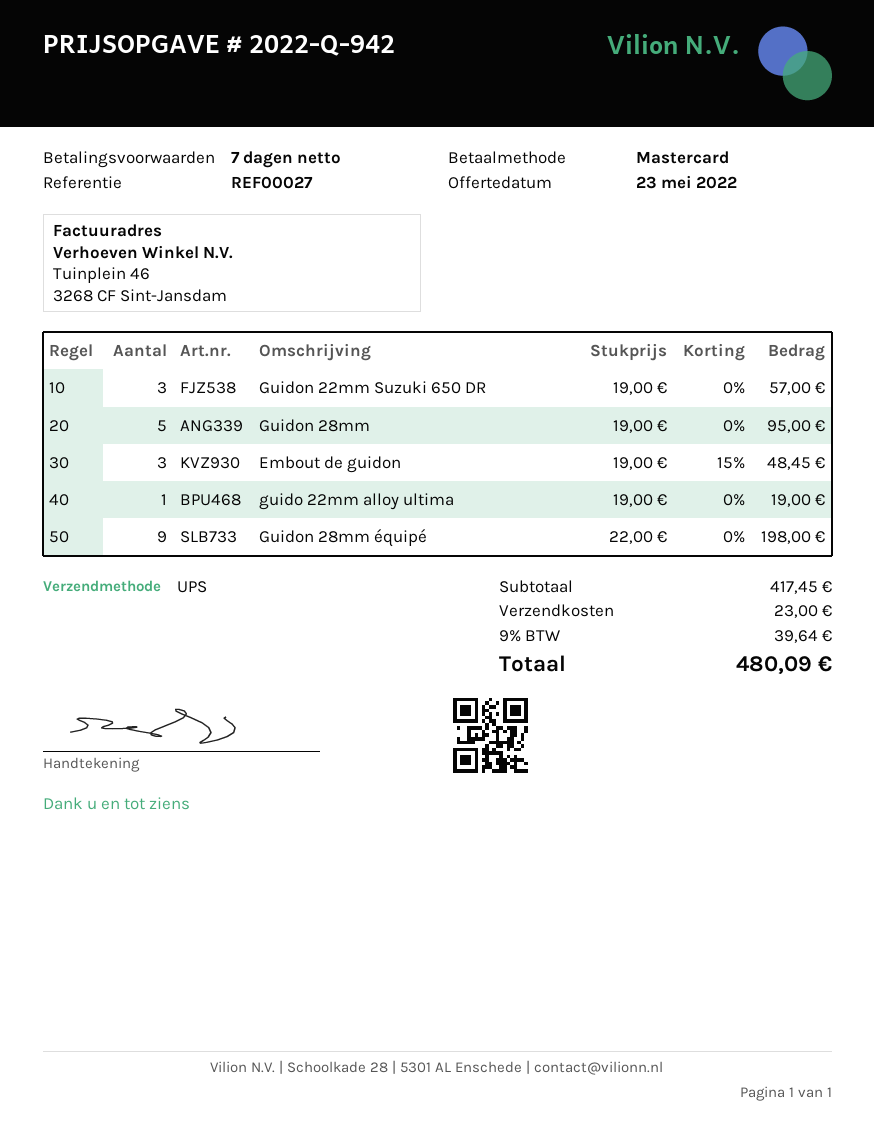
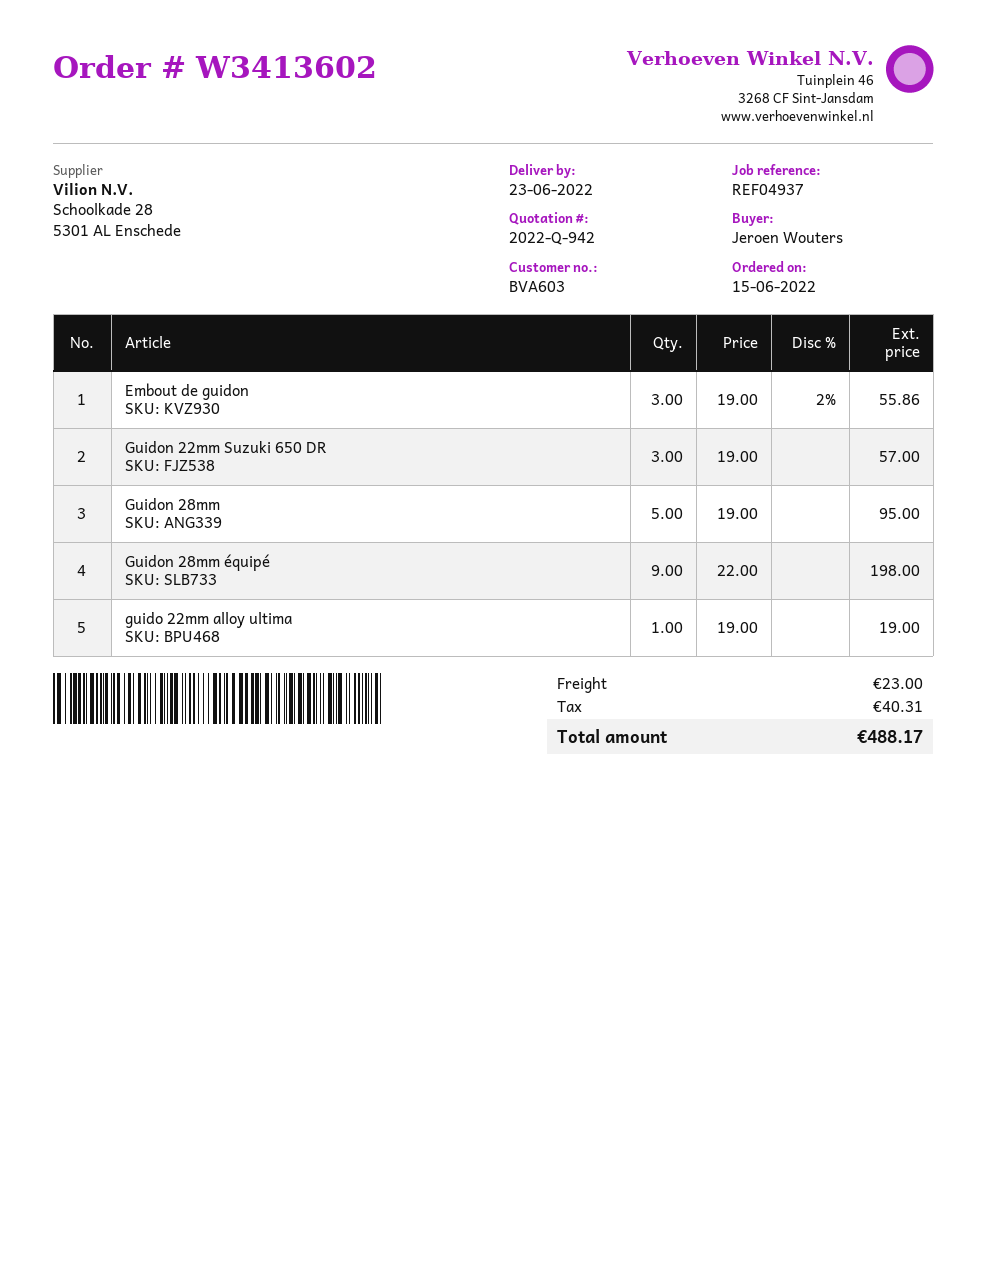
reference: REF00027 -> REF04937
Embout de guidon: 3 x 19.00 - 15% = 48.45 -> 3 x 19.00 - 2% = 55.86
tax: 39.64 -> 40.31
total: 480.09 -> 488.17

